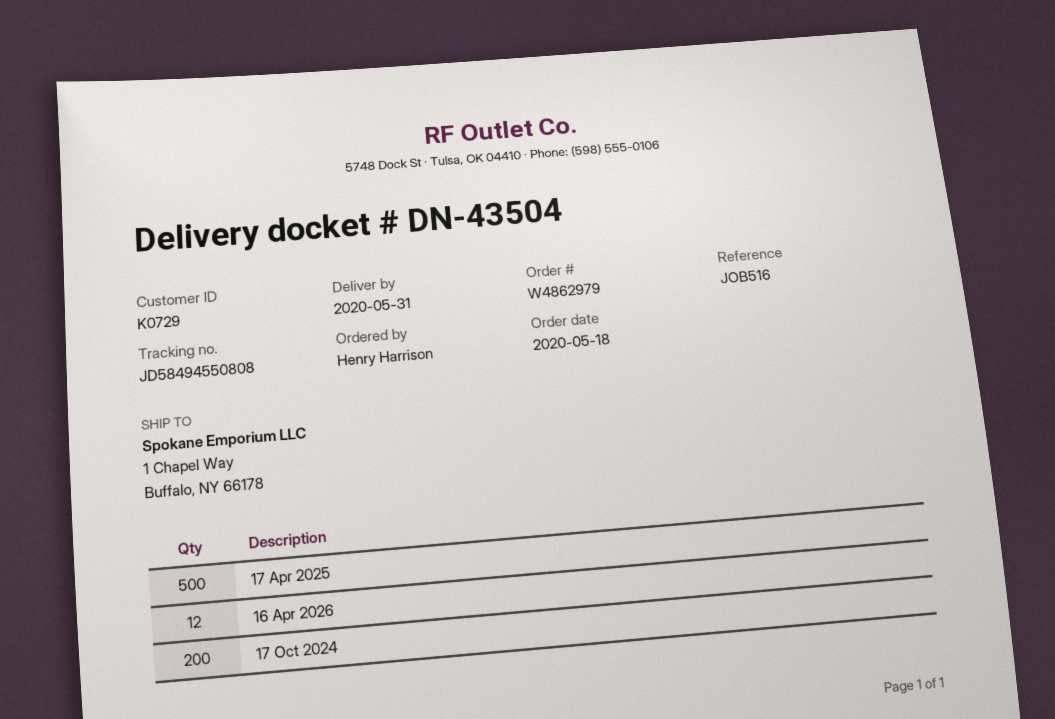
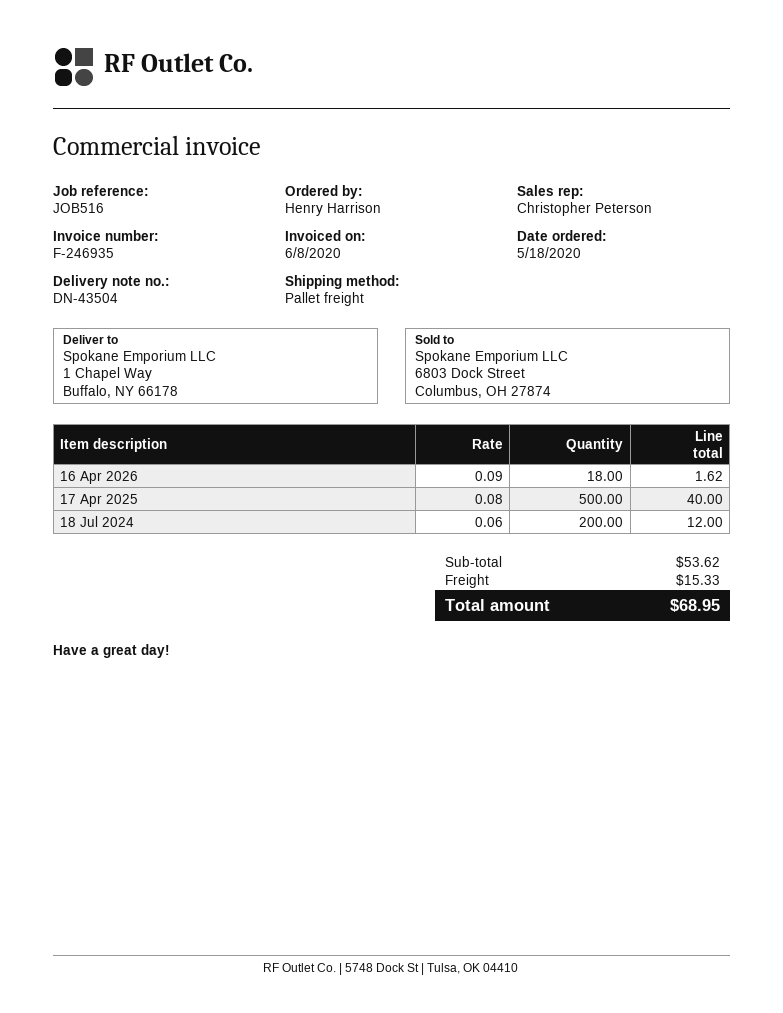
16 Apr 2026: 12 -> 18
17 Oct 2024: 200 -> none
18 Jul 2024: none -> 200

